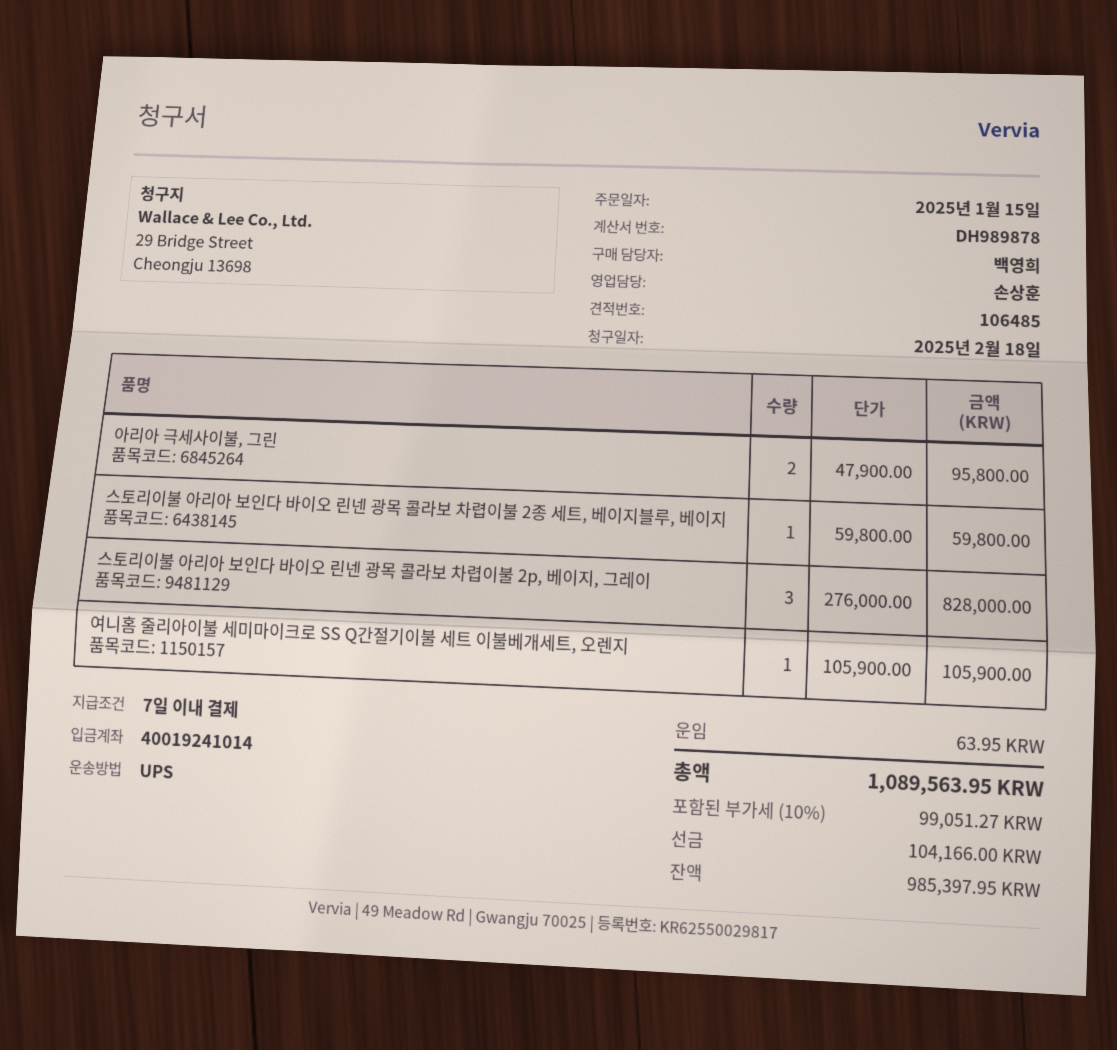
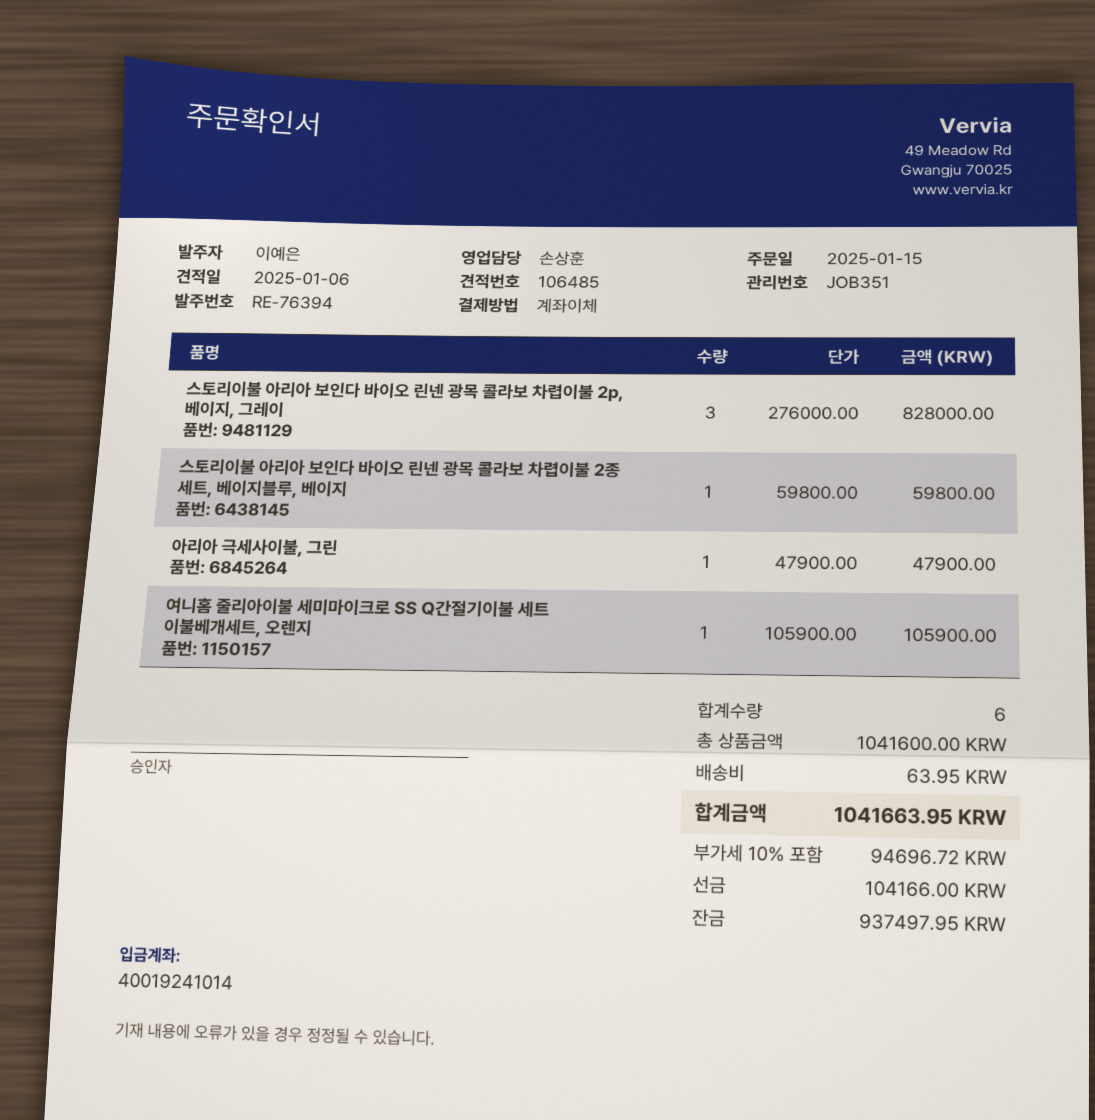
ordered by: 백영희 -> 이예은
아리아 극세사이불, 그린: 2 x 47900.00 = 95800.00 -> 1 x 47900.00 = 47900.00
tax: 10% = 99051.27 -> 10% = 94696.72
total: 1089563.95 -> 1041663.95
balance: 985397.95 -> 937497.95

